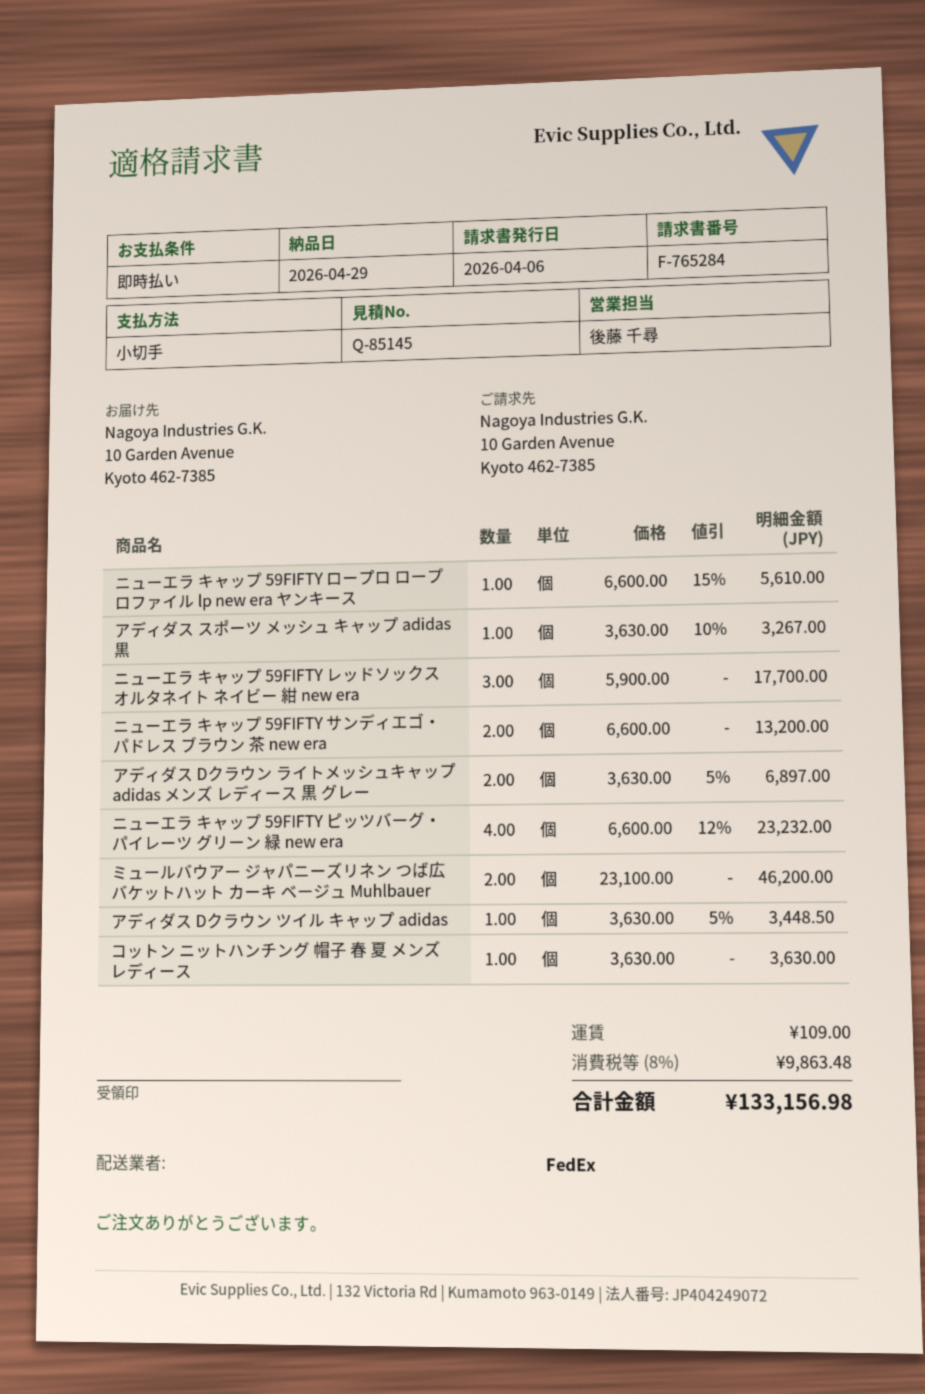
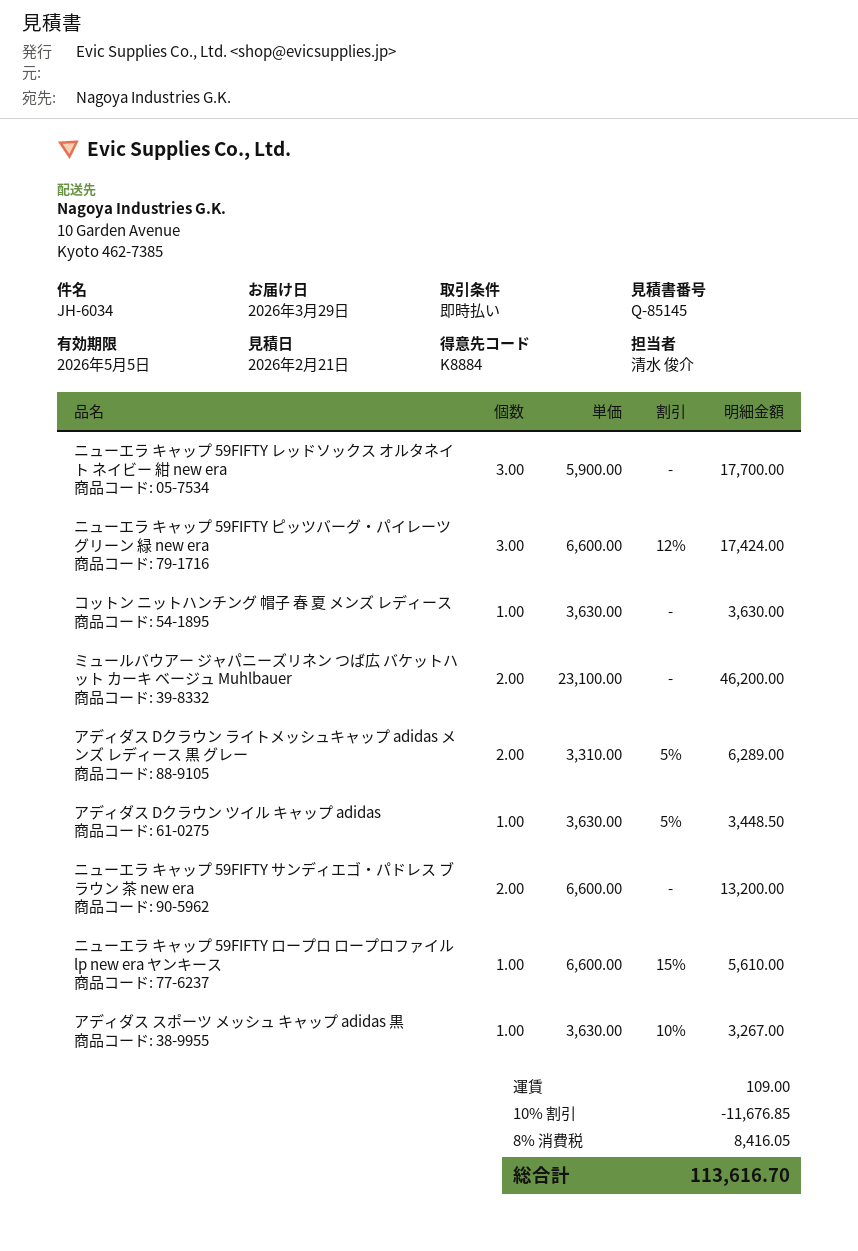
delivery date: 2026-04-29 -> 2026-03-29
sales rep: 後藤 千尋 -> 清水 俊介
アディダス Dクラウン ライトメッシュキャップ adidas メンズ レディース 黒 グレー: 2 x 3630.00 - 5% = 6897.00 -> 2 x 3310.00 - 5% = 6289.00
ニューエラ キャップ 59FIFTY ピッツバーグ・パイレーツ グリーン 緑 new era: 4 x 6600.00 - 12% = 23232.00 -> 3 x 6600.00 - 12% = 17424.00
discount: none -> 10% = 11676.85
tax: 8% = 9863.48 -> 8% = 8416.05
total: 133156.98 -> 113616.70

